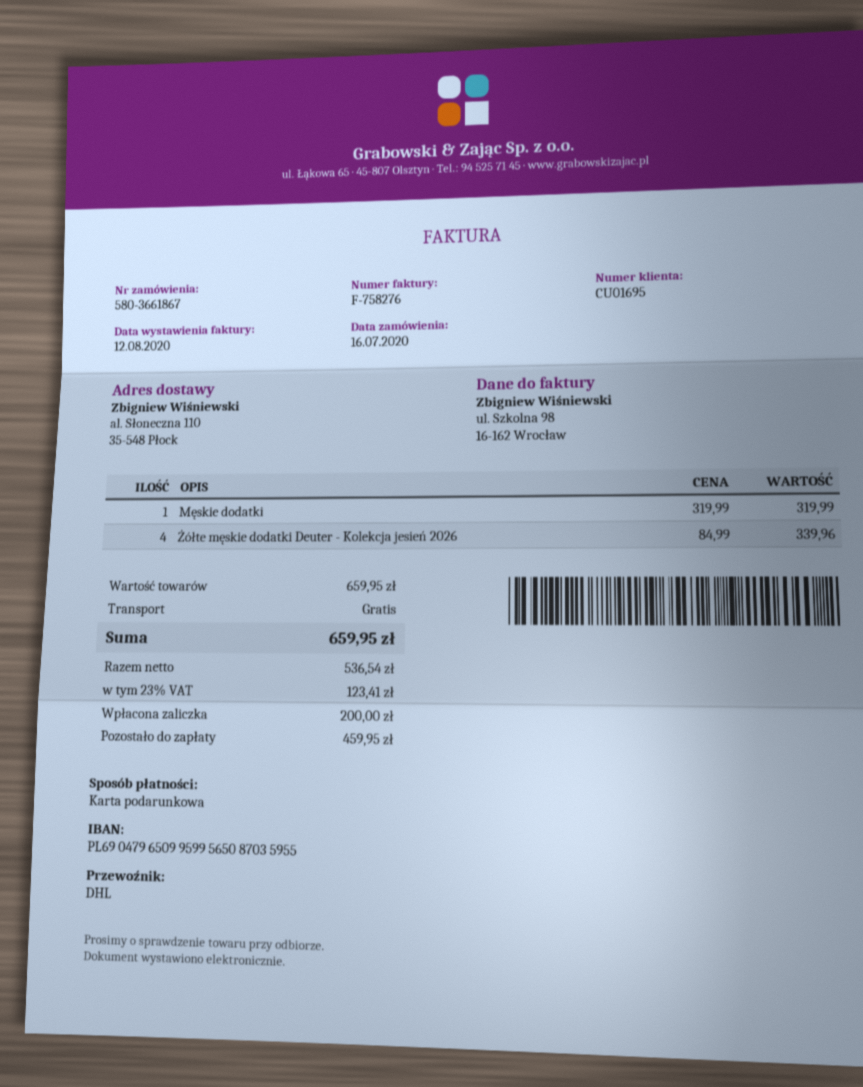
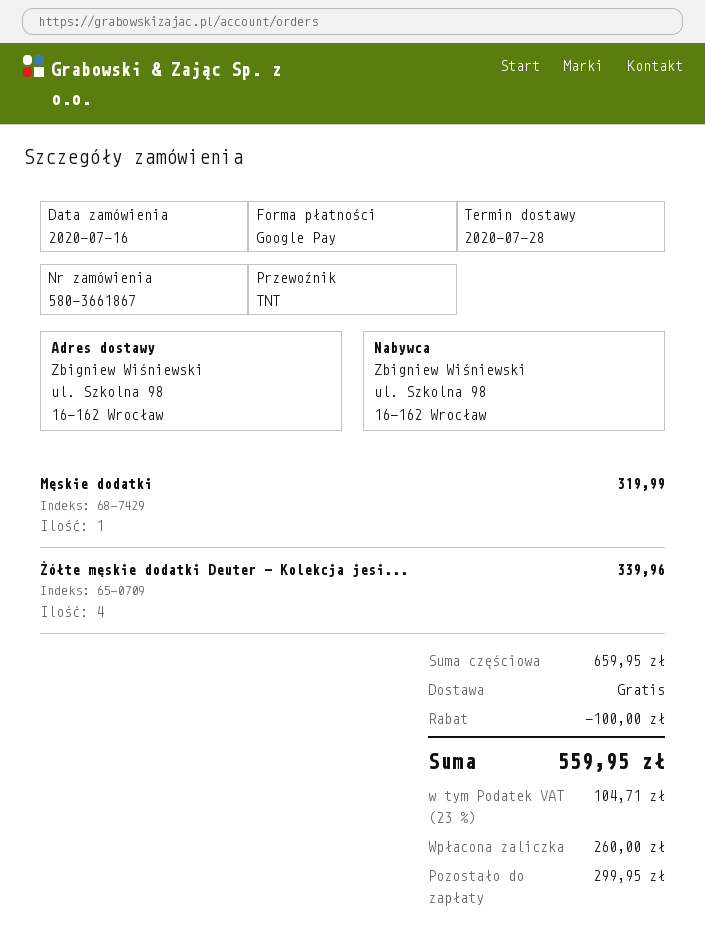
payment method: gift card -> Google Pay
shipping method: DHL -> TNT
ship to: al. Słoneczna 110, 35-548 Płock -> ul. Szkolna 98, 16-162 Wrocław
discount: none -> 100.00
tax: 23% = 123.41 -> 23% = 104.71
total: 659.95 -> 559.95
deposit: 200.00 -> 260.00
balance: 459.95 -> 299.95

